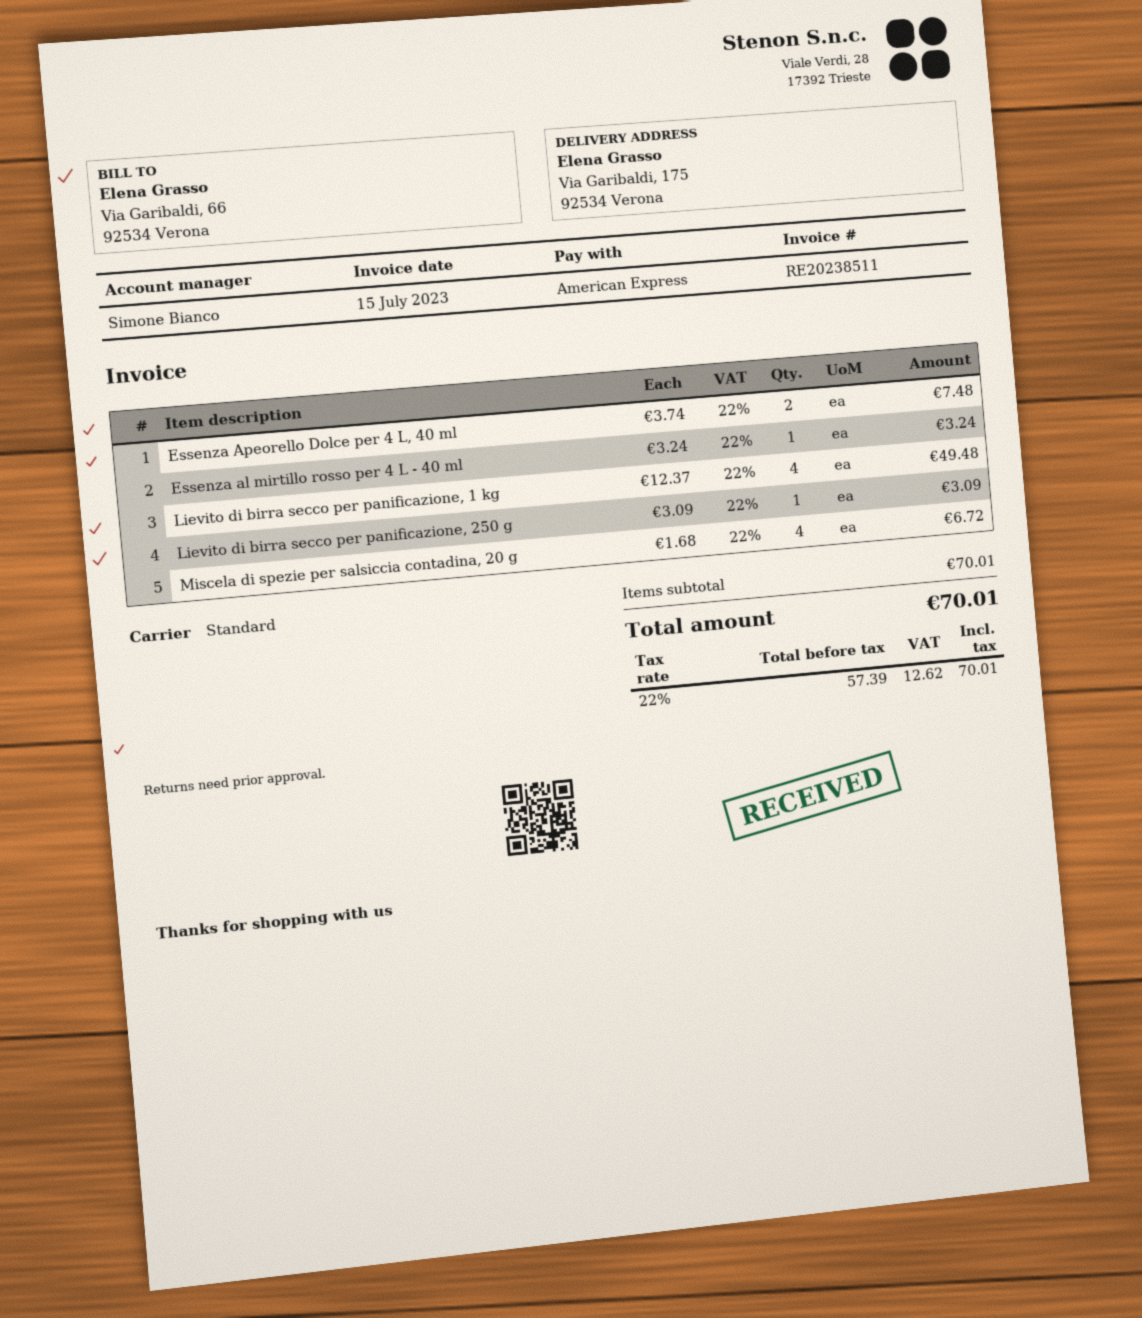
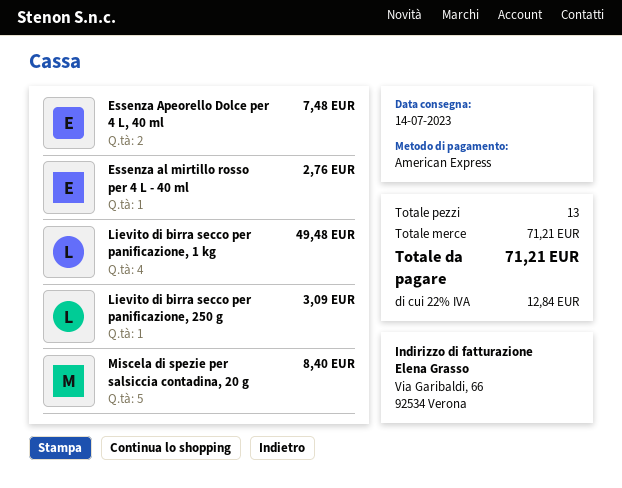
Essenza al mirtillo rosso per 4 L - 40 ml: 1 for 3.24 -> 1 for 2.76
Miscela di spezie per salsiccia contadina, 20 g: 4 for 6.72 -> 5 for 8.40
subtotal: 70.01 -> 71.21
tax: 22% = 12.62 -> 22% = 12.84
total: 70.01 -> 71.21

